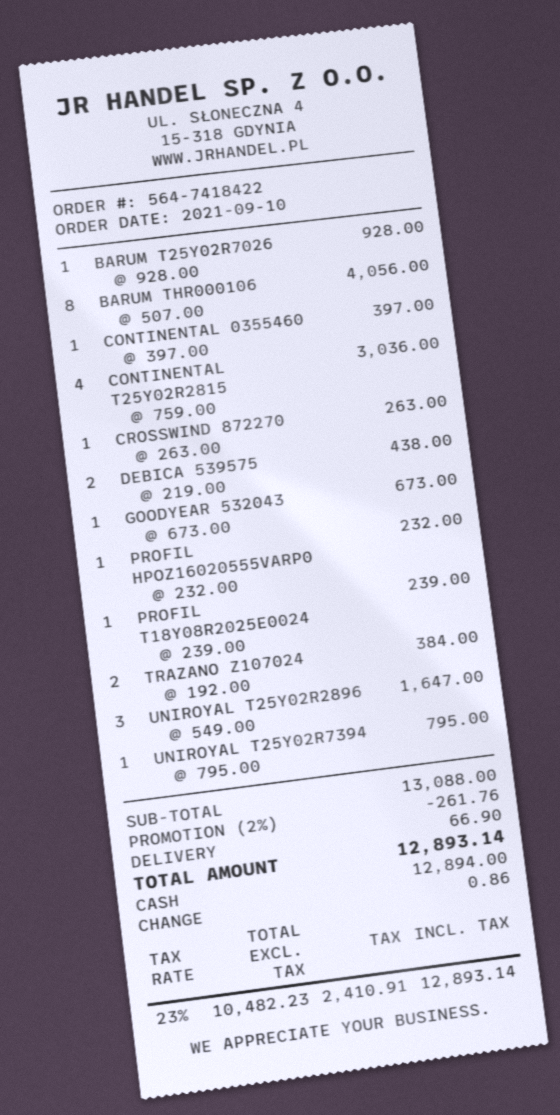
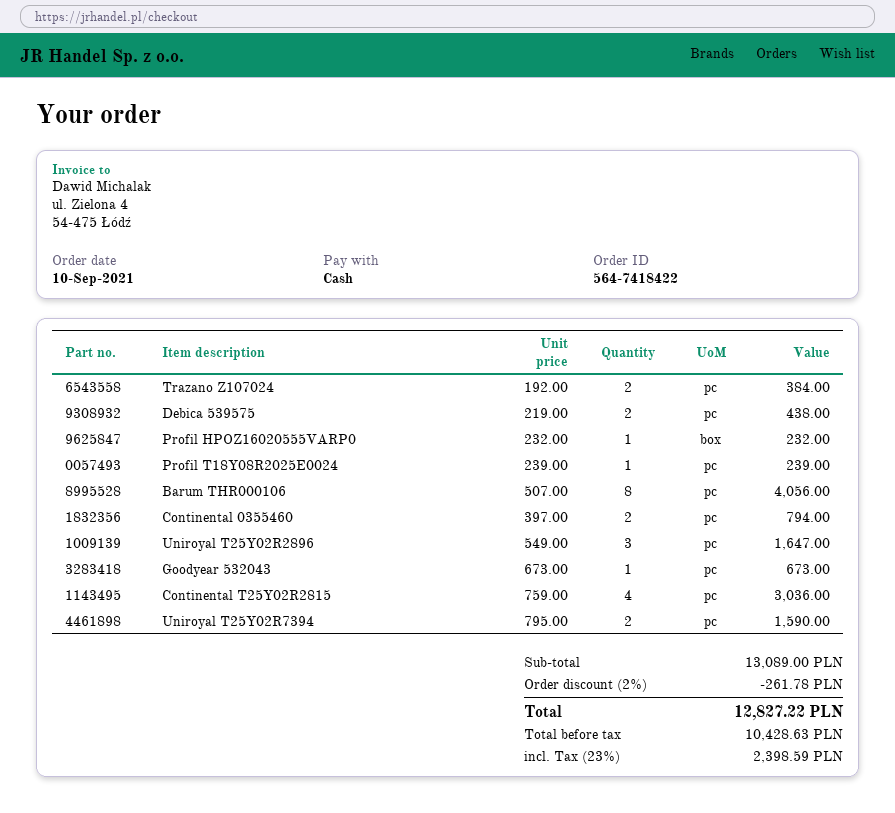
BARUM T25Y02R7026: 1 x 928.00 = 928.00 -> none
CONTINENTAL 0355460: 1 x 397.00 = 397.00 -> 2 x 397.00 = 794.00
CROSSWIND 872270: 1 x 263.00 = 263.00 -> none
UNIROYAL T25Y02R7394: 1 x 795.00 = 795.00 -> 2 x 795.00 = 1590.00
subtotal: 13088.00 -> 13089.00
discount: 2% = 261.76 -> 2% = 261.78
shipping: 66.90 -> none
net: 10482.23 -> 10428.63
tax: 23% = 2410.91 -> 23% = 2398.59
total: 12893.14 -> 12827.22

